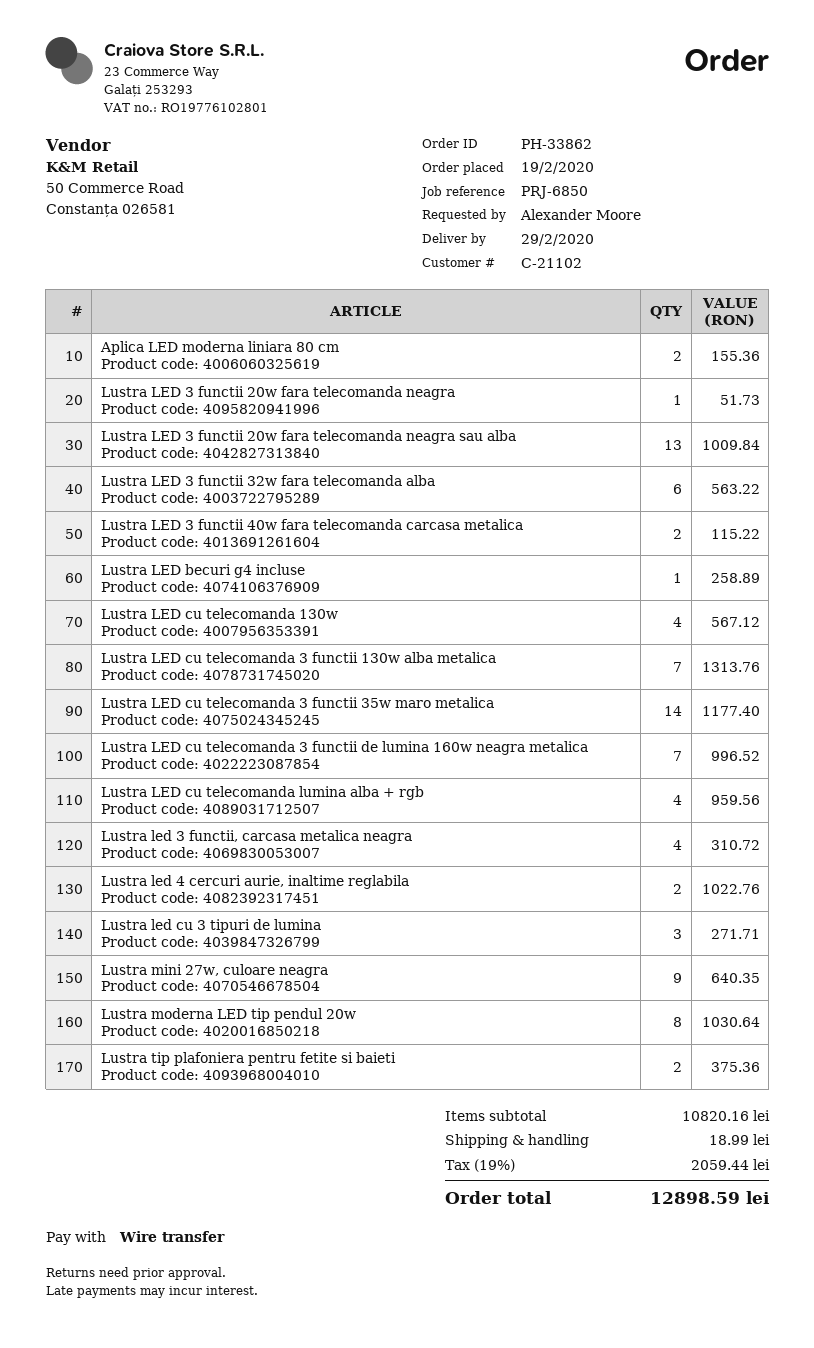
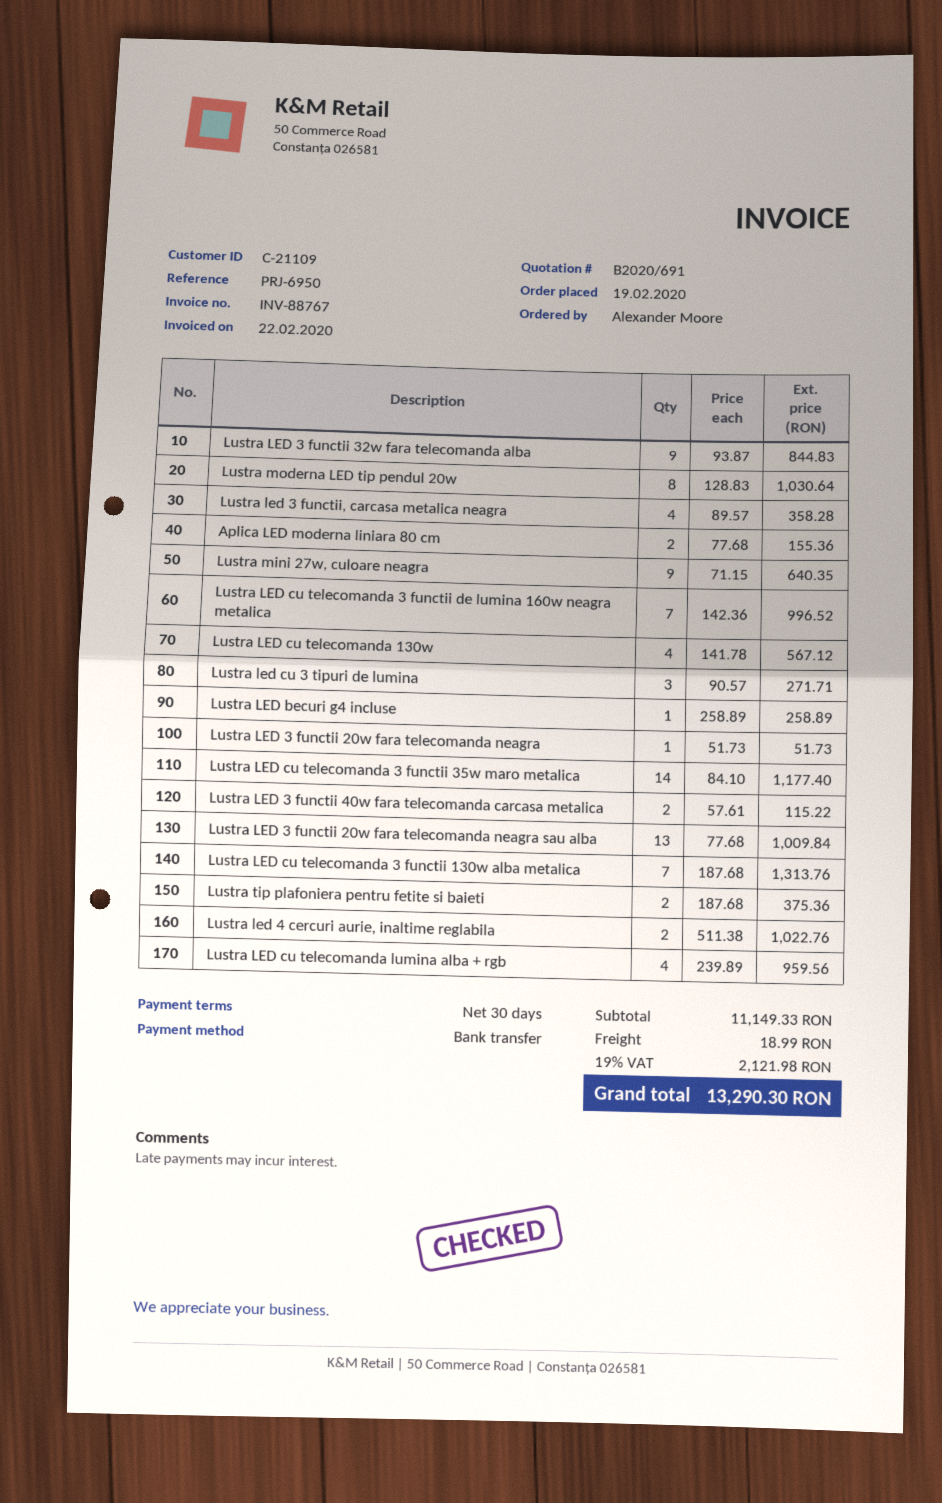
customer number: C-21102 -> C-21109
reference: PRJ-6850 -> PRJ-6950
Lustra LED 3 functii 32w fara telecomanda alba: 6 for 563.22 -> 9 for 844.83
Lustra led 3 functii, carcasa metalica neagra: 4 for 310.72 -> 4 for 358.28
subtotal: 10820.16 -> 11149.33
tax: 19% = 2059.44 -> 19% = 2121.98
total: 12898.59 -> 13290.30

